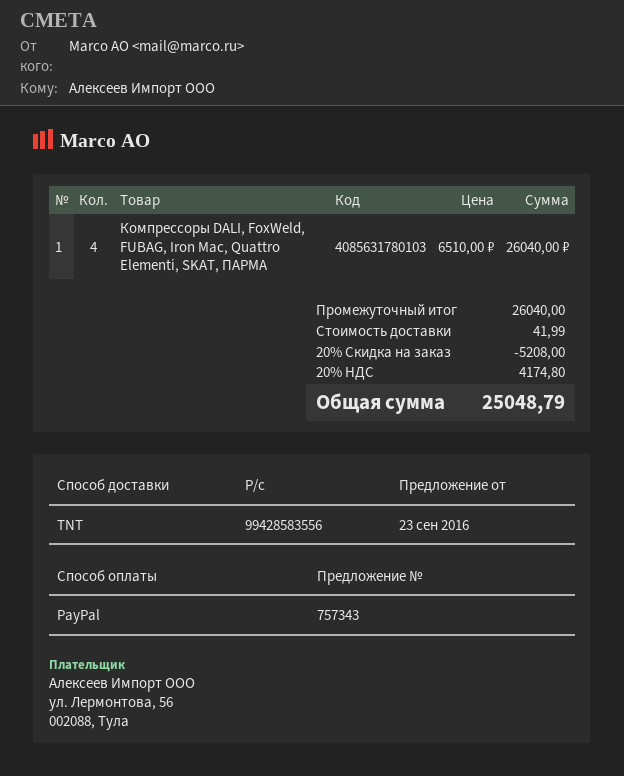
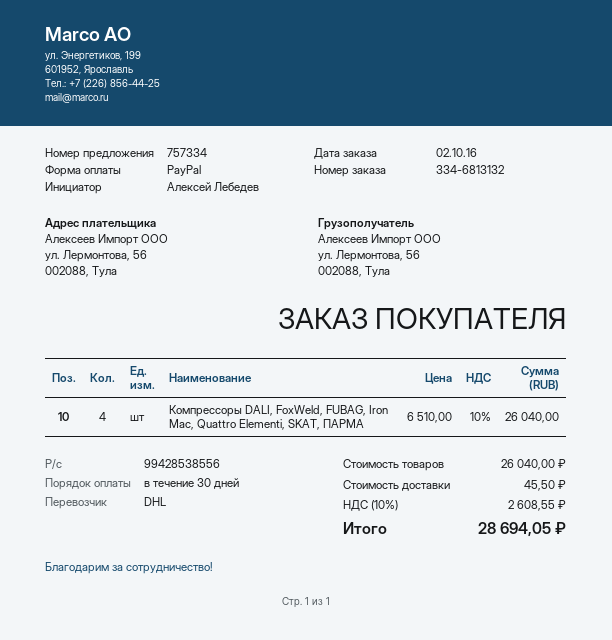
quote number: 757343 -> 757334
bank account: 99428583556 -> 99428538556
shipping method: TNT -> DHL
discount: 20% = 5208.00 -> none
shipping: 41.99 -> 45.50
tax: 20% = 4174.80 -> 10% = 2608.55
total: 25048.79 -> 28694.05

